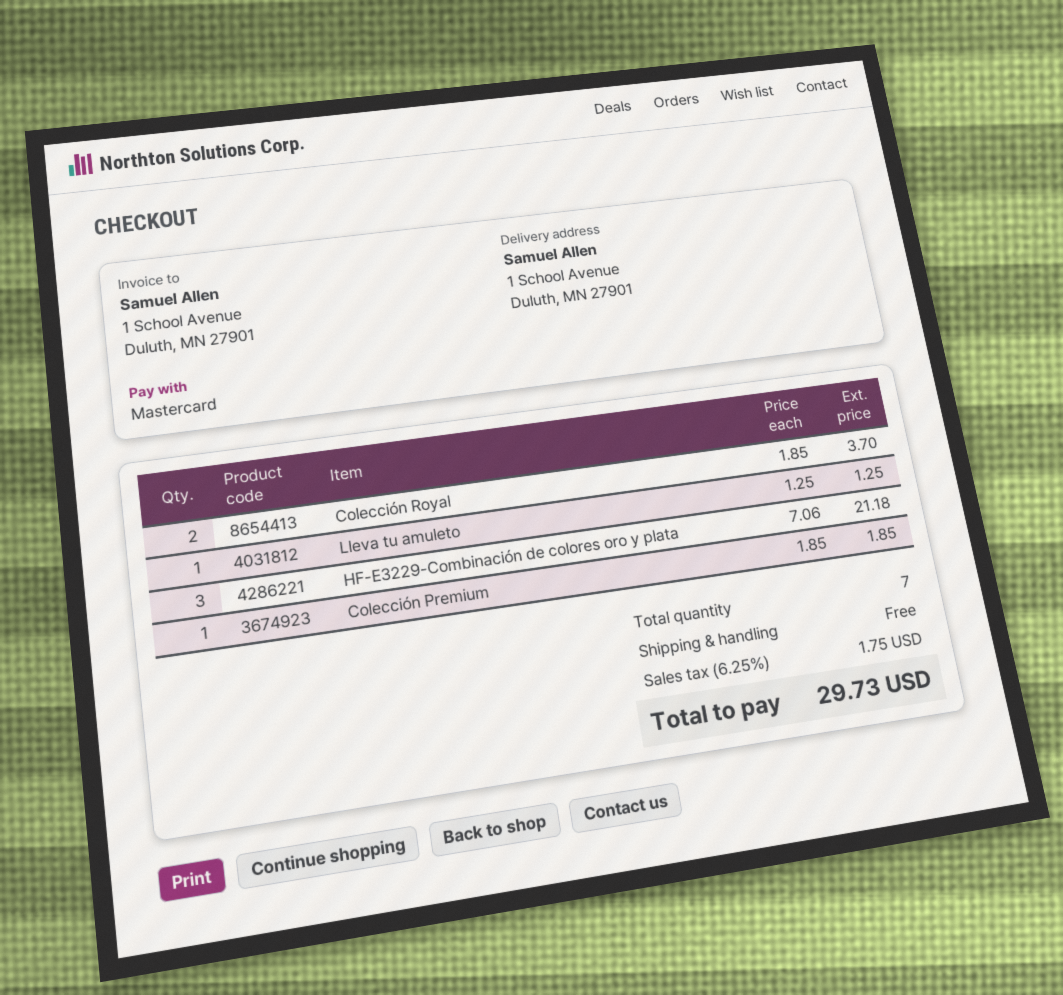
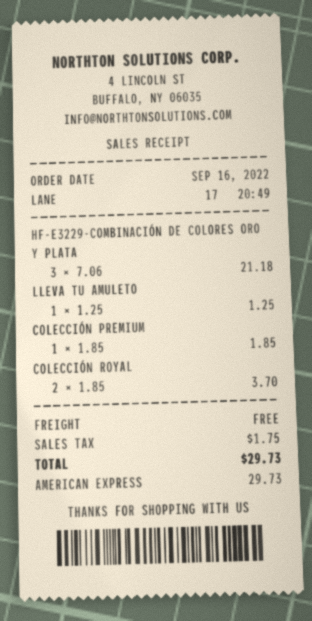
payment method: Mastercard -> American Express

